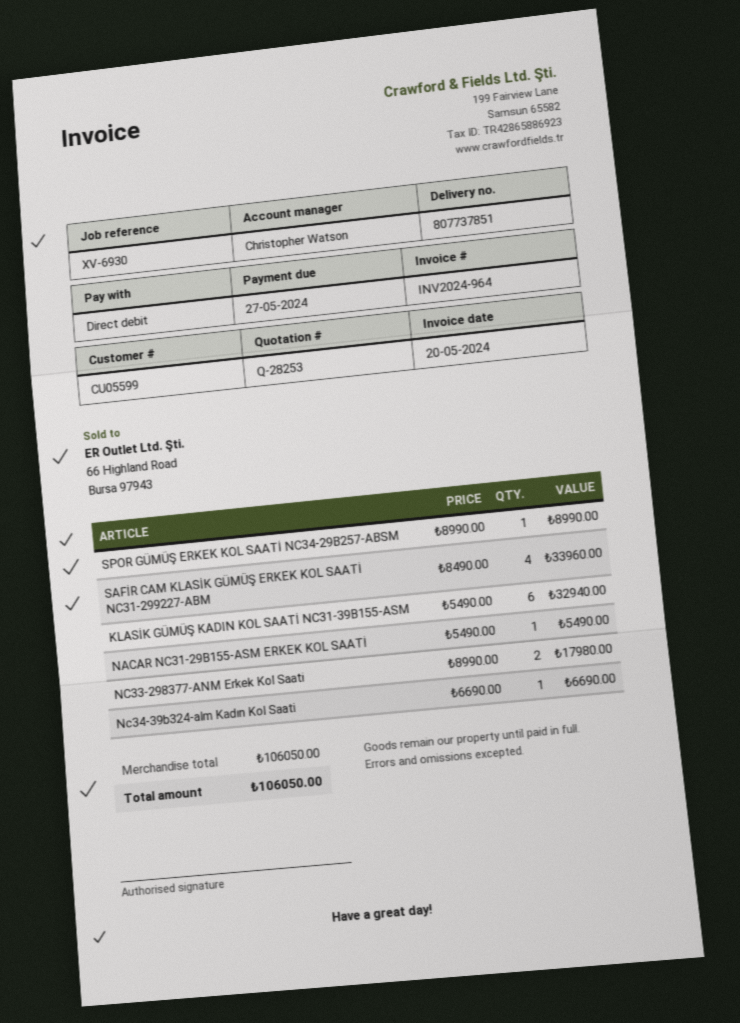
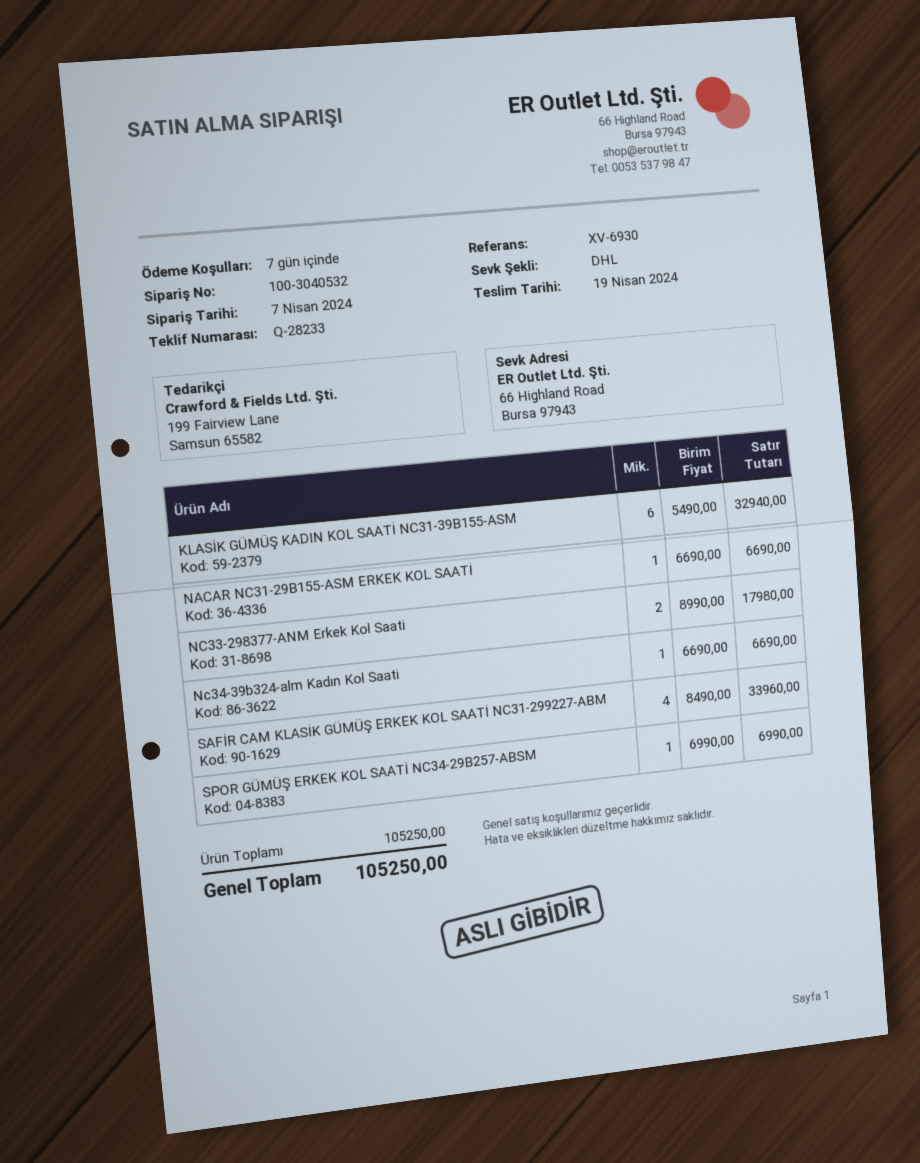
quote number: Q-28253 -> Q-28233
SPOR GÜMÜŞ ERKEK KOL SAATİ NC34-29B257-ABSM: 1 x 8990.00 = 8990.00 -> 1 x 6990.00 = 6990.00
NACAR NC31-29B155-ASM ERKEK KOL SAATİ: 1 x 5490.00 = 5490.00 -> 1 x 6690.00 = 6690.00
subtotal: 106050.00 -> 105250.00
total: 106050.00 -> 105250.00

